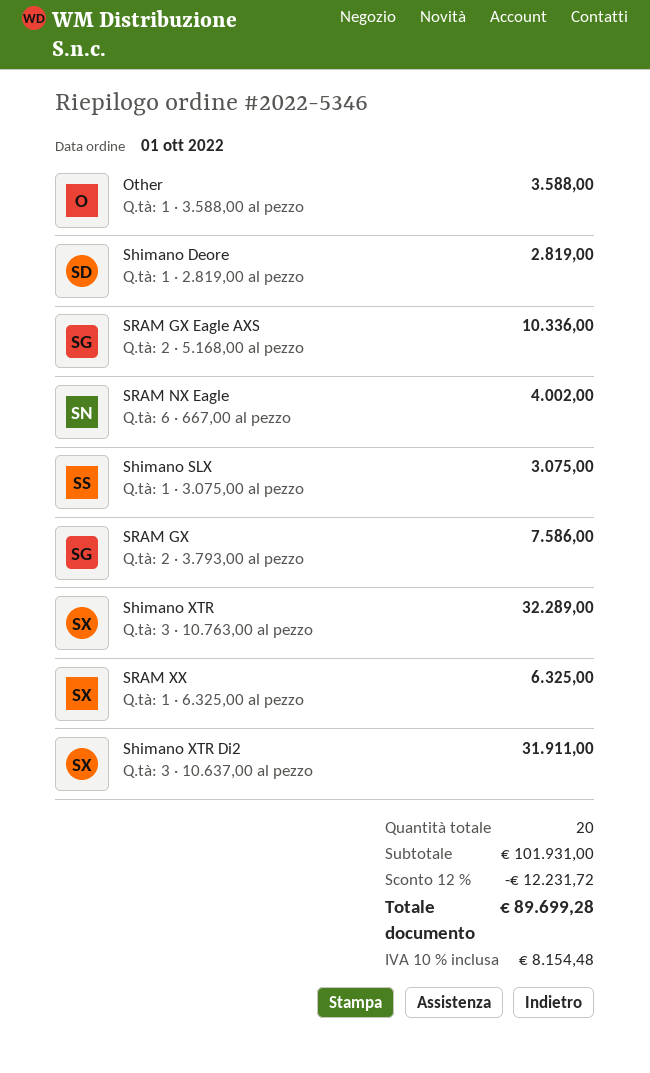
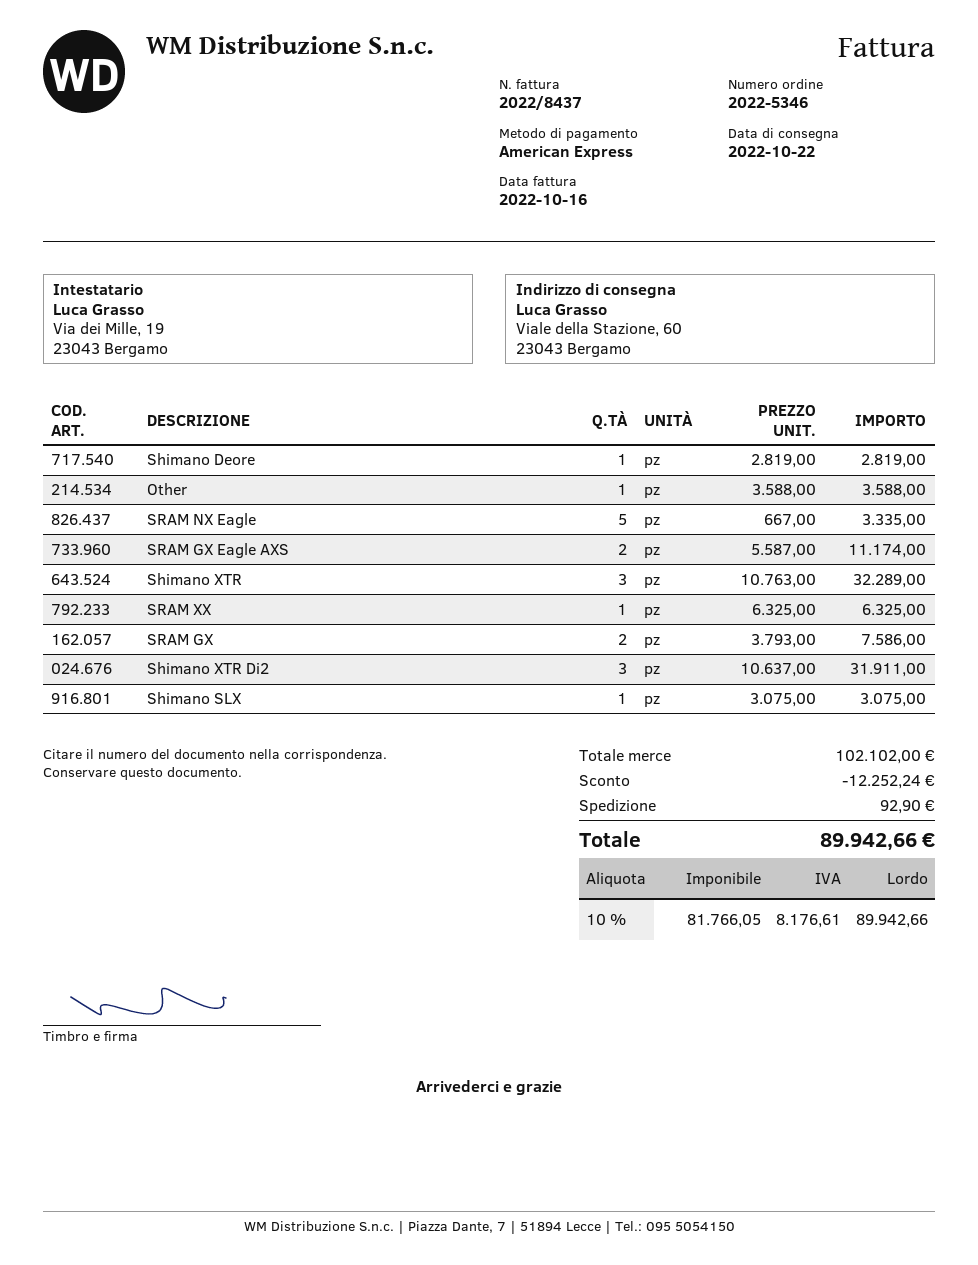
SRAM GX Eagle AXS: 2 x 5168.00 = 10336.00 -> 2 x 5587.00 = 11174.00
SRAM NX Eagle: 6 x 667.00 = 4002.00 -> 5 x 667.00 = 3335.00
subtotal: 101931.00 -> 102102.00
discount: 12231.72 -> 12252.24
shipping: none -> 92.90
tax: 10% = 8154.48 -> 10% = 8176.61
total: 89699.28 -> 89942.66

